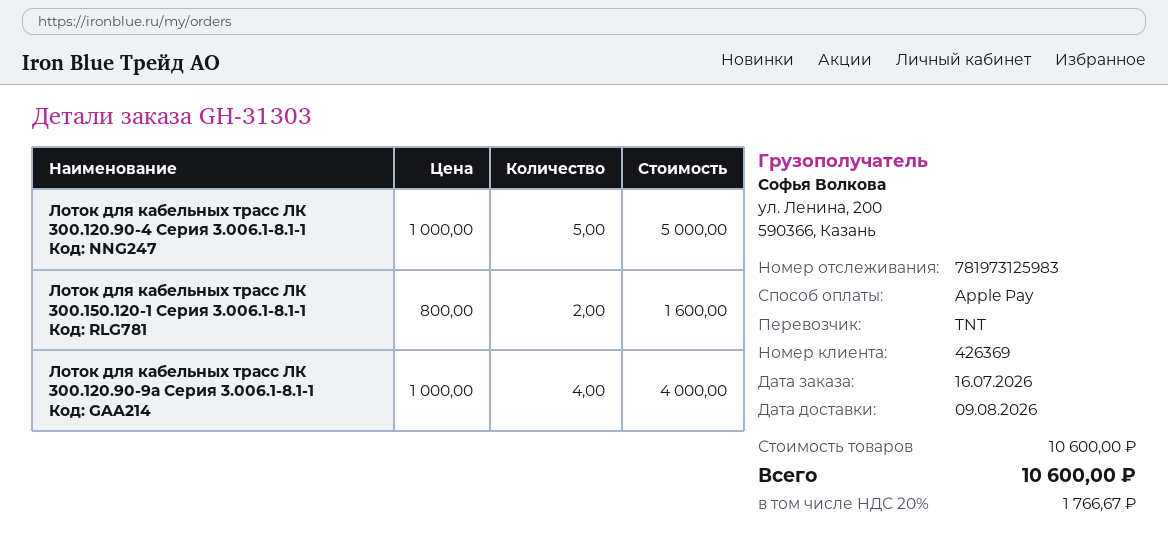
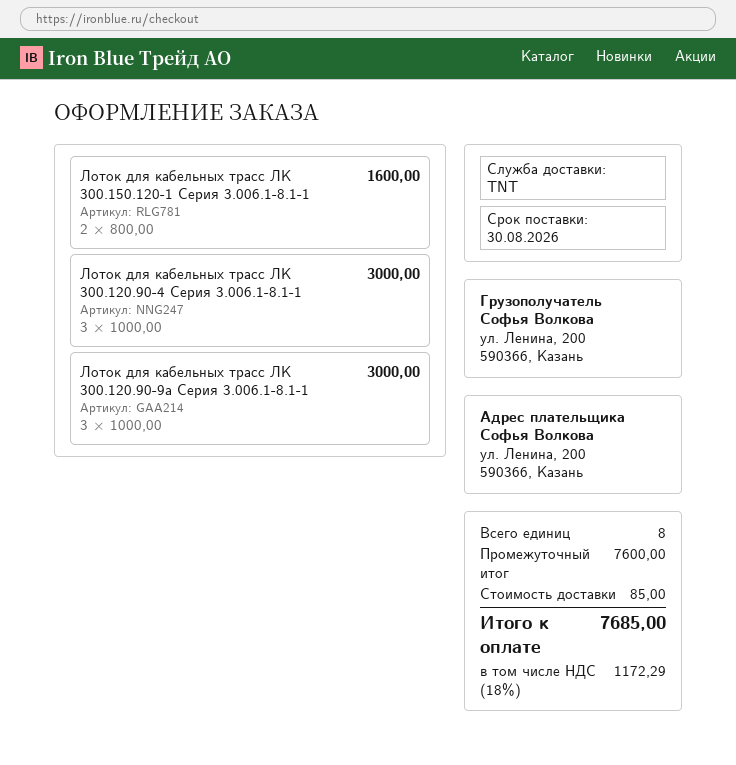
delivery date: 2026-08-09 -> 2026-08-30
Лоток для кабельных трасс ЛК 300.120.90-4 Серия 3.006.1-8.1-1: 5 x 1000.00 = 5000.00 -> 3 x 1000.00 = 3000.00
Лоток для кабельных трасс ЛК 300.120.90-9а Серия 3.006.1-8.1-1: 4 x 1000.00 = 4000.00 -> 3 x 1000.00 = 3000.00
subtotal: 10600.00 -> 7600.00
shipping: none -> 85.00
tax: 20% = 1766.67 -> 18% = 1172.29
total: 10600.00 -> 7685.00

